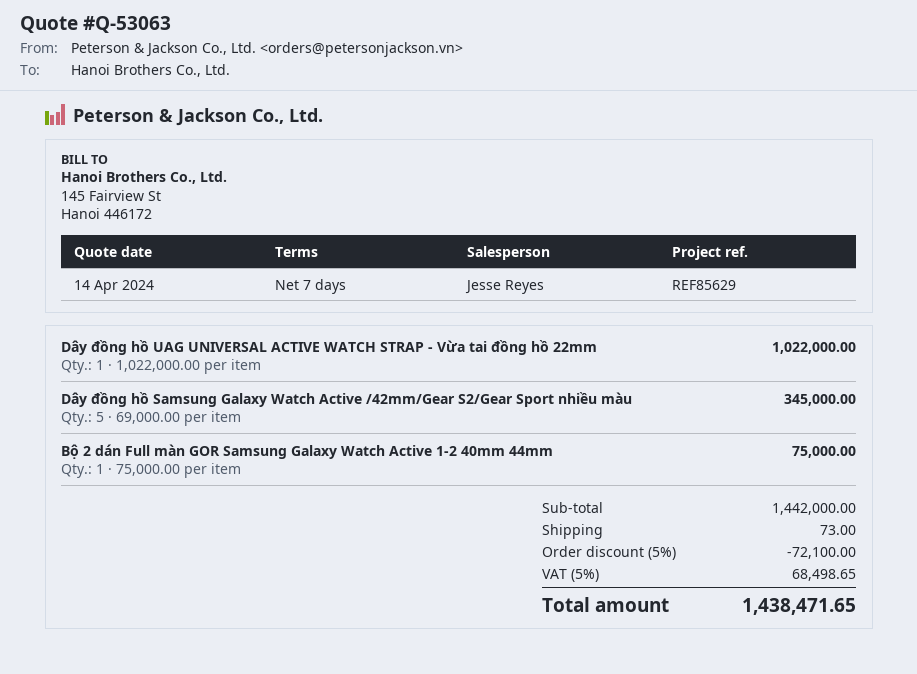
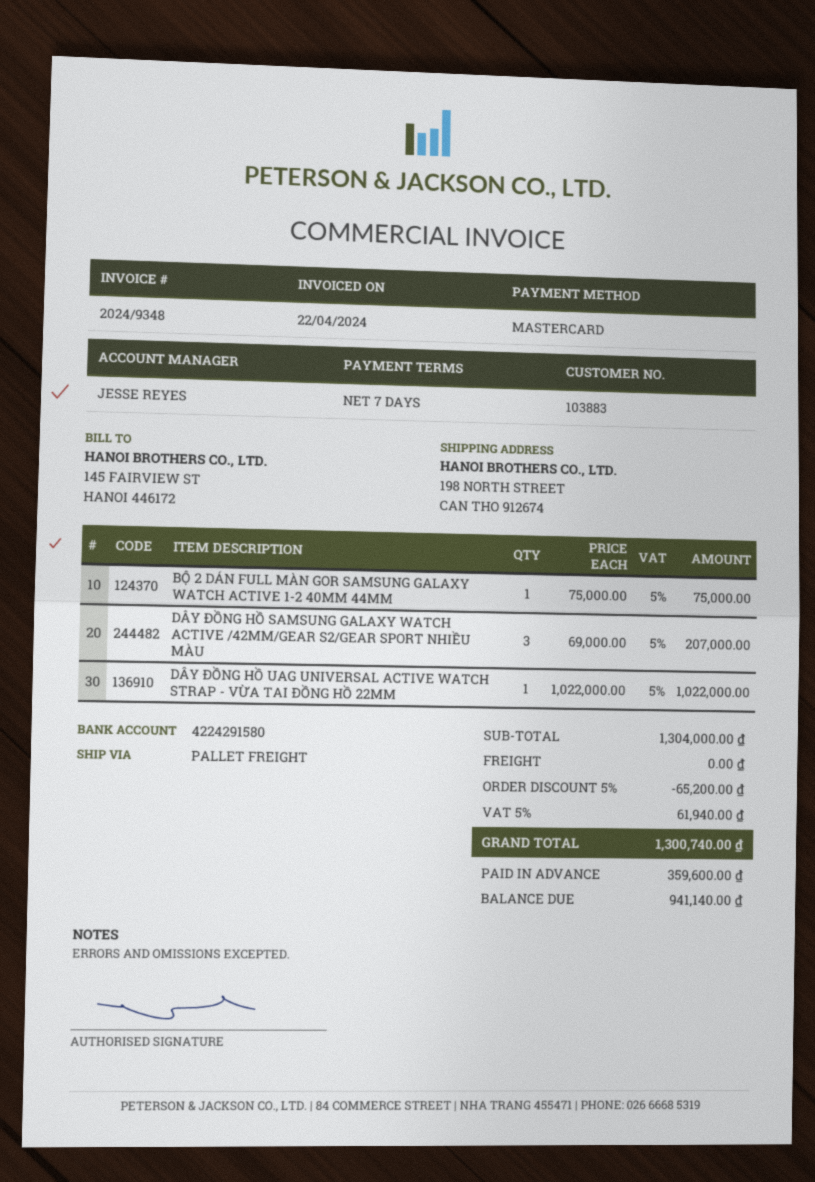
Dây đồng hồ Samsung Galaxy Watch Active /42mm/Gear S2/Gear Sport nhiều màu: 5 x 69000.00 = 345000.00 -> 3 x 69000.00 = 207000.00
subtotal: 1442000.00 -> 1304000.00
discount: 5% = 72100.00 -> 5% = 65200.00
shipping: 73.00 -> 0.00
tax: 5% = 68498.65 -> 5% = 61940.00
total: 1438471.65 -> 1300740.00

